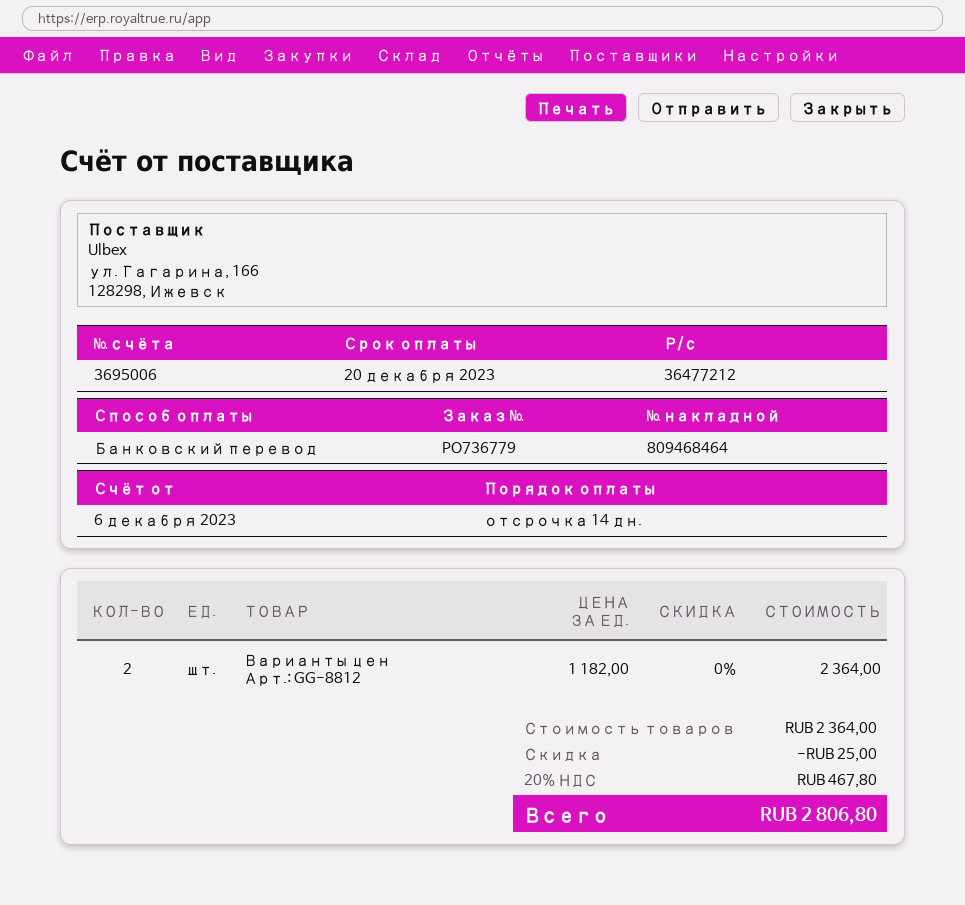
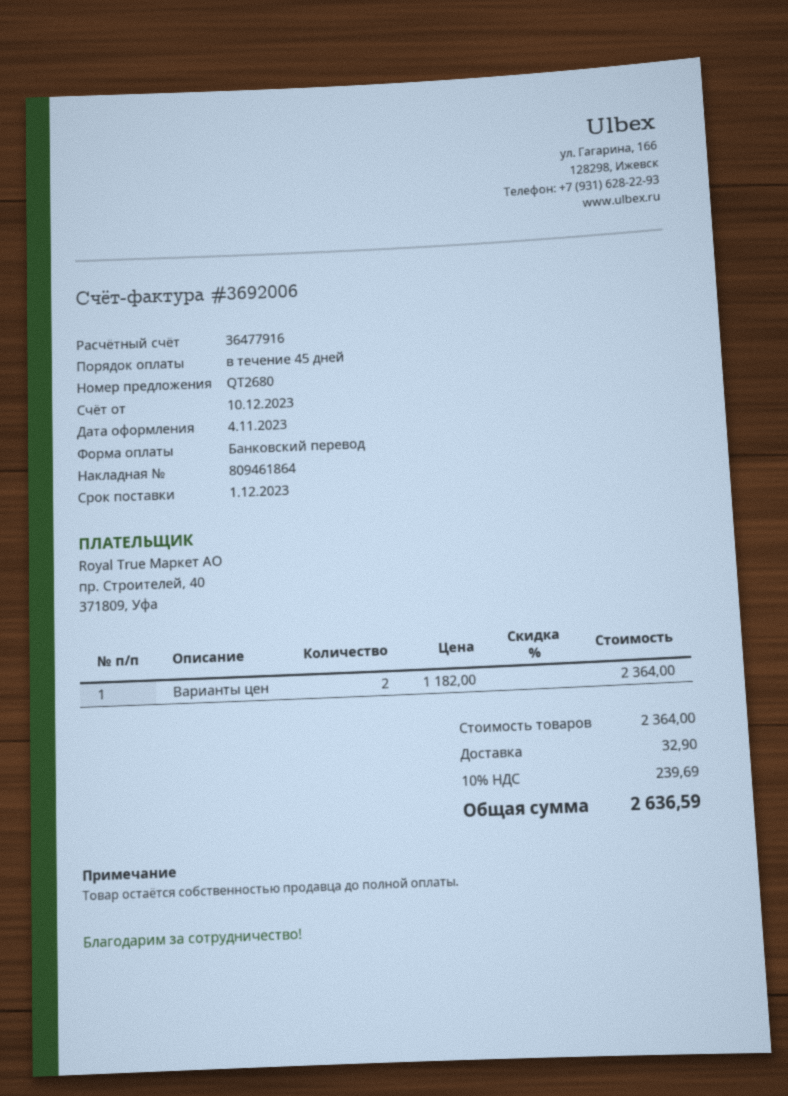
delivery note number: 809468464 -> 809461864
invoice number: 3695006 -> 3692006
invoice date: 2023-12-06 -> 2023-12-10
payment terms: 14 days -> 45 days
bank account: 36477212 -> 36477916
discount: 25.00 -> none
shipping: none -> 32.90
tax: 20% = 467.80 -> 10% = 239.69
total: 2806.80 -> 2636.59

